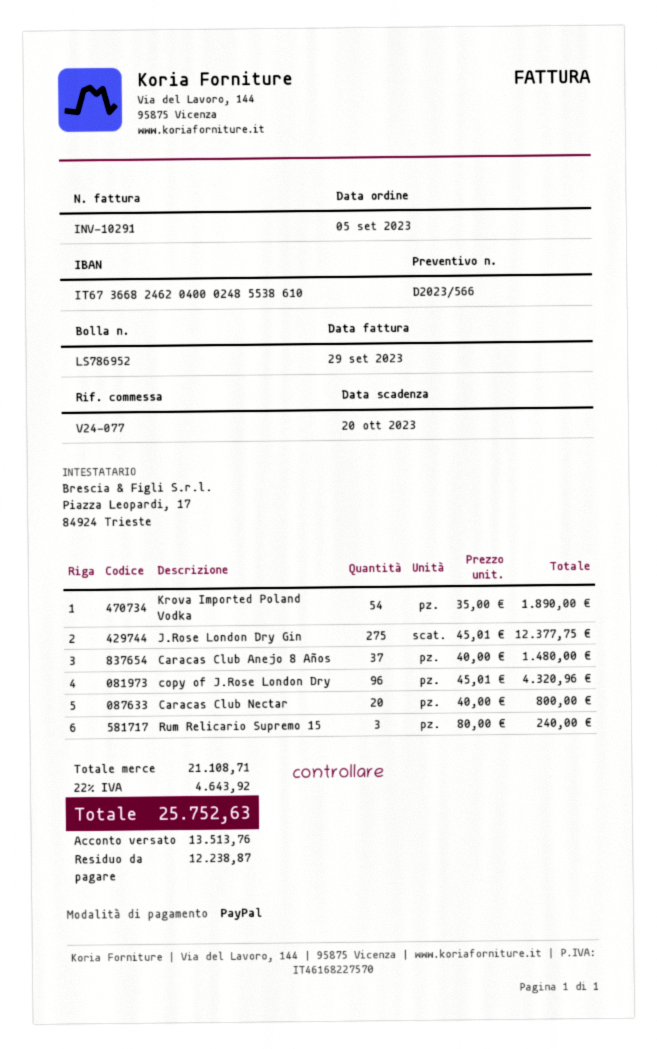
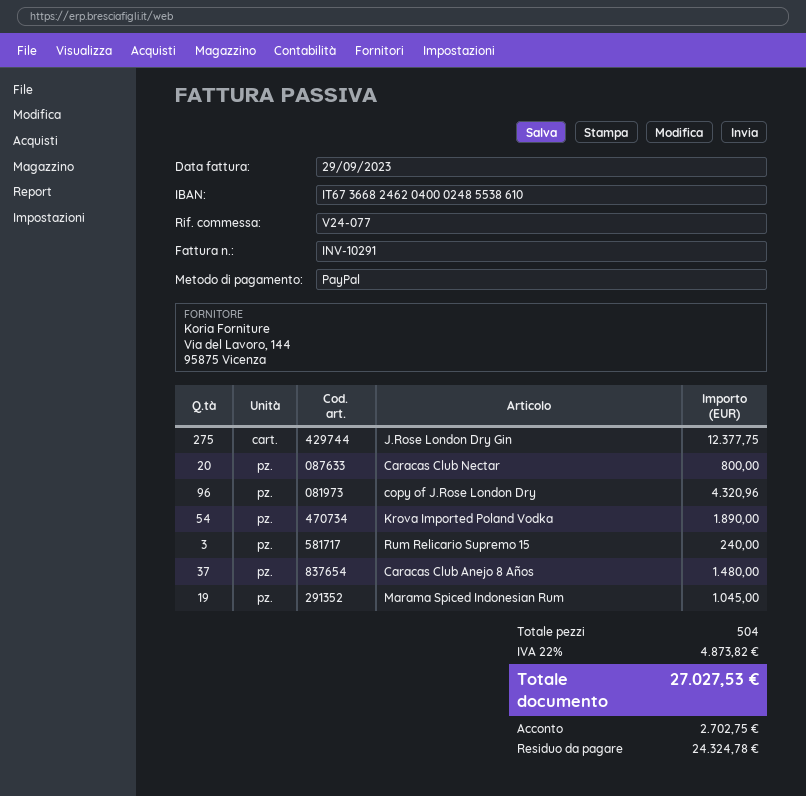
Marama Spiced Indonesian Rum: none -> 19 for 1045.00
tax: 22% = 4643.92 -> 22% = 4873.82
total: 25752.63 -> 27027.53
deposit: 13513.76 -> 2702.75
balance: 12238.87 -> 24324.78

